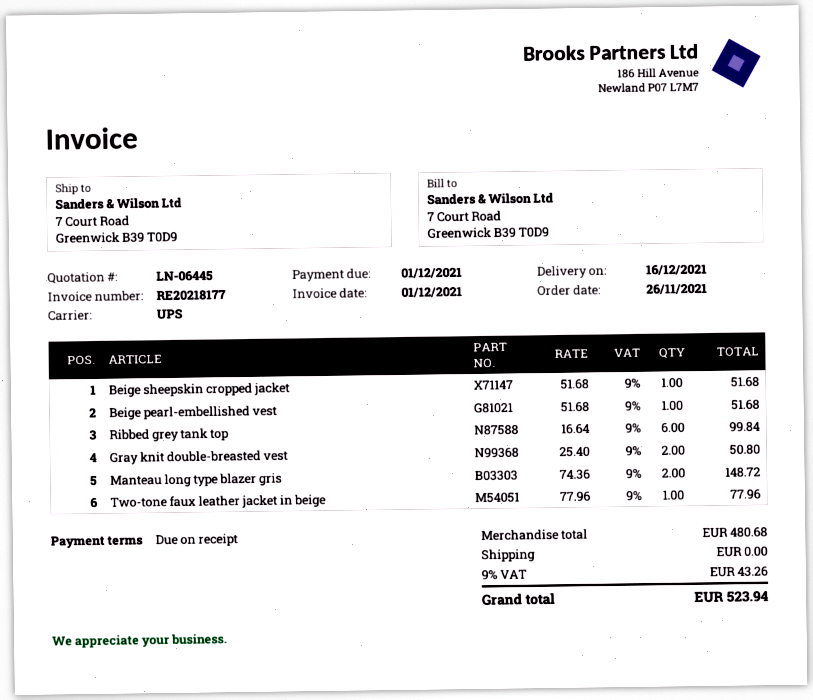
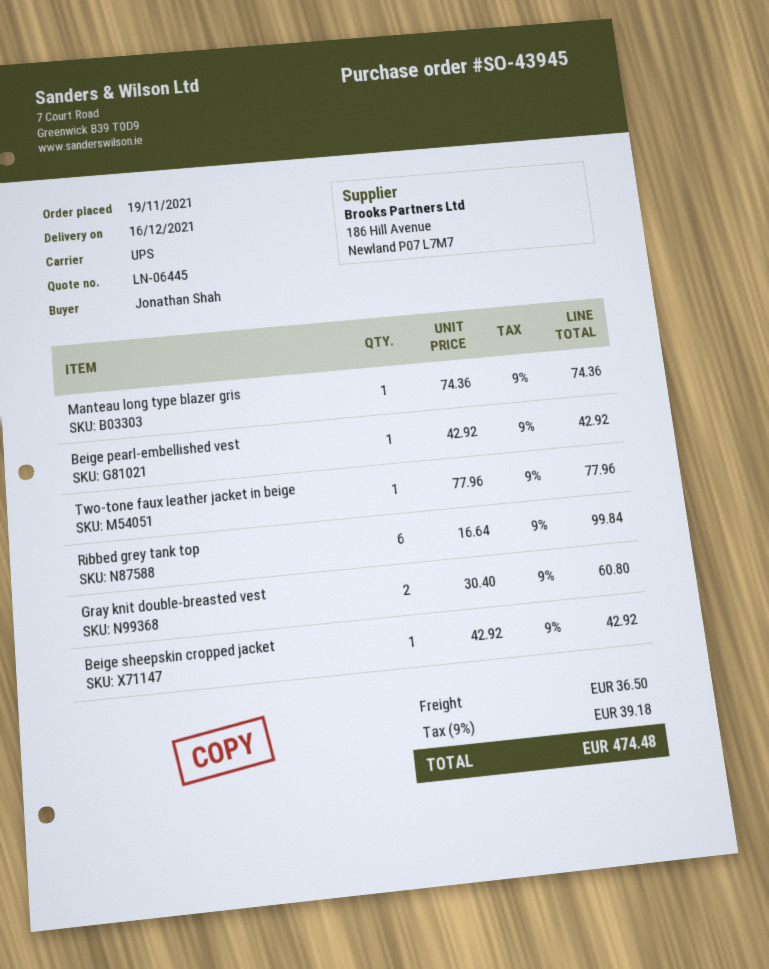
order date: 2021-11-26 -> 2021-11-19
Beige sheepskin cropped jacket: 1 x 51.68 = 51.68 -> 1 x 42.92 = 42.92
Beige pearl-embellished vest: 1 x 51.68 = 51.68 -> 1 x 42.92 = 42.92
Gray knit double-breasted vest: 2 x 25.40 = 50.80 -> 2 x 30.40 = 60.80
Manteau long type blazer gris: 2 x 74.36 = 148.72 -> 1 x 74.36 = 74.36
shipping: 0.00 -> 36.50
tax: 9% = 43.26 -> 9% = 39.18
total: 523.94 -> 474.48

